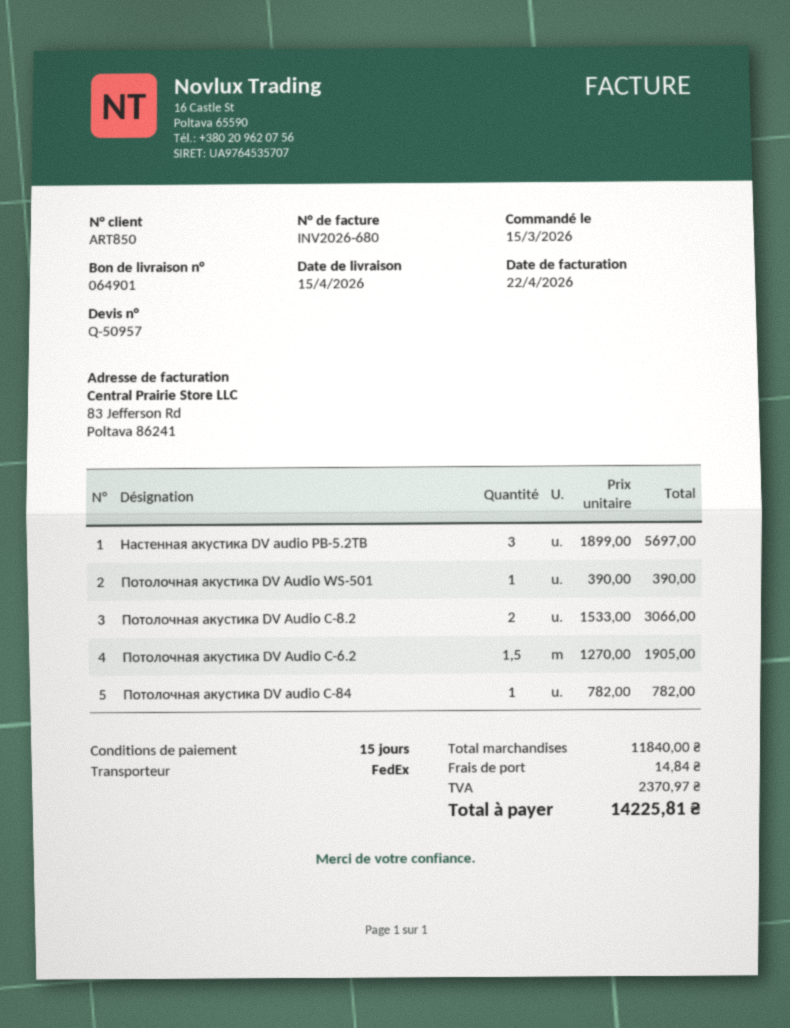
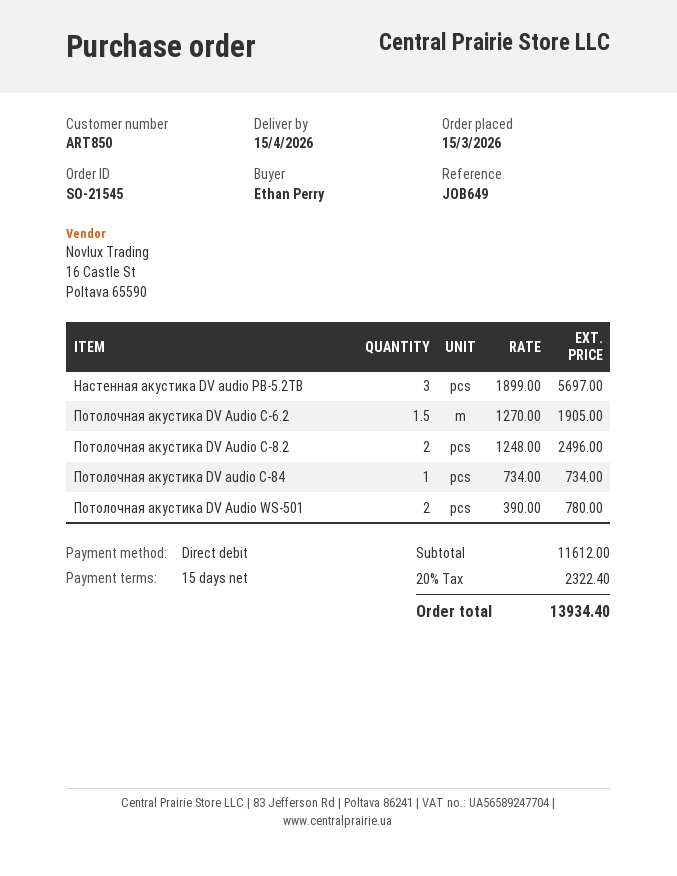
Потолочная акустика DV Audio WS-501: 1 x 390.00 = 390.00 -> 2 x 390.00 = 780.00
Потолочная акустика DV Audio C-8.2: 2 x 1533.00 = 3066.00 -> 2 x 1248.00 = 2496.00
Потолочная акустика DV audio C-84: 1 x 782.00 = 782.00 -> 1 x 734.00 = 734.00
subtotal: 11840.00 -> 11612.00
shipping: 14.84 -> none
tax: 2370.97 -> 2322.40
total: 14225.81 -> 13934.40

